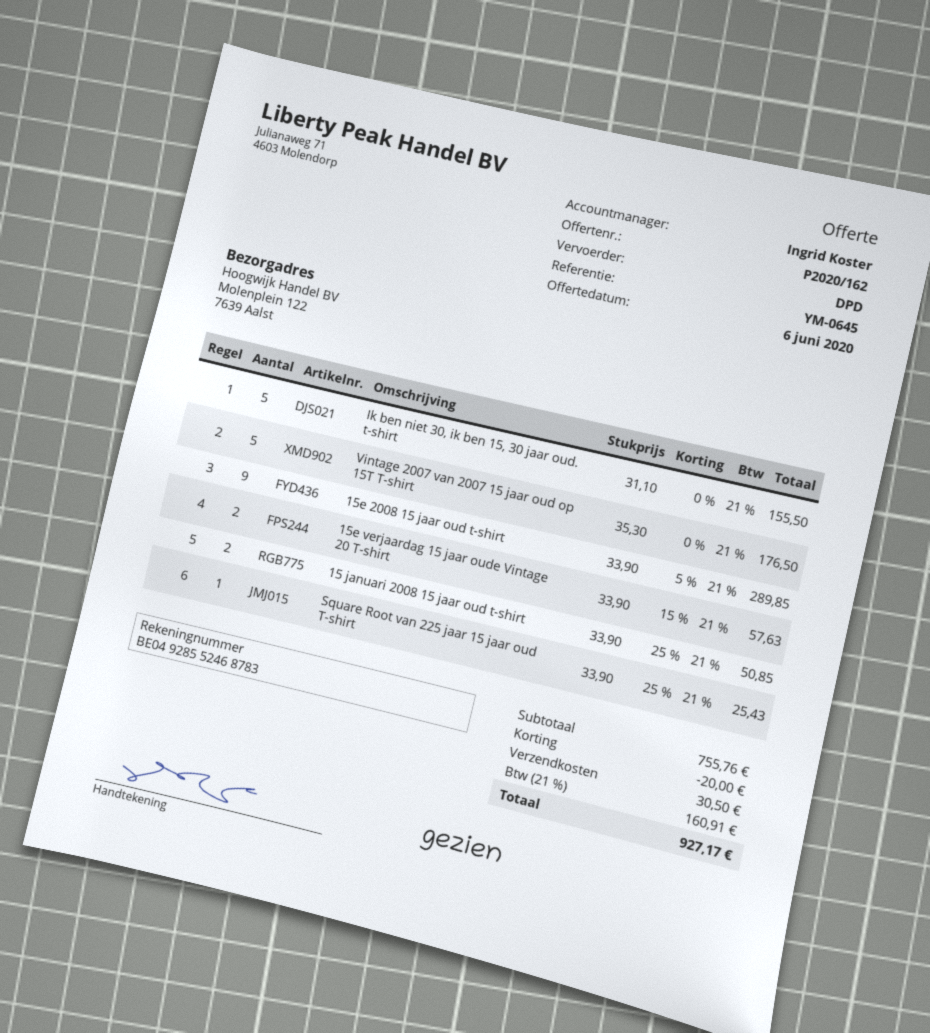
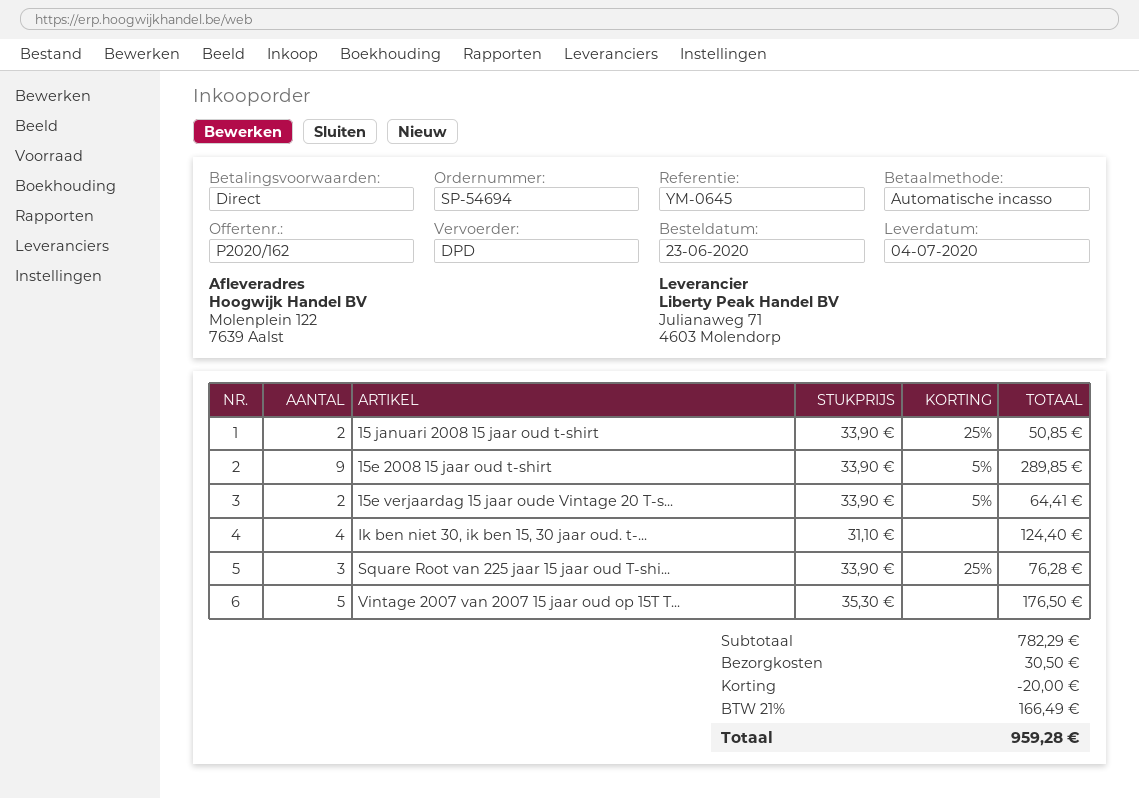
Ik ben niet 30, ik ben 15, 30 jaar oud. t-shirt: 5 x 31.10 = 155.50 -> 4 x 31.10 = 124.40
15e verjaardag 15 jaar oude Vintage 20 T-shirt: 2 x 33.90 - 15% = 57.63 -> 2 x 33.90 - 5% = 64.41
Square Root van 225 jaar 15 jaar oud T-shirt: 1 x 33.90 - 25% = 25.43 -> 3 x 33.90 - 25% = 76.28
subtotal: 755.76 -> 782.29
tax: 21% = 160.91 -> 21% = 166.49
total: 927.17 -> 959.28

